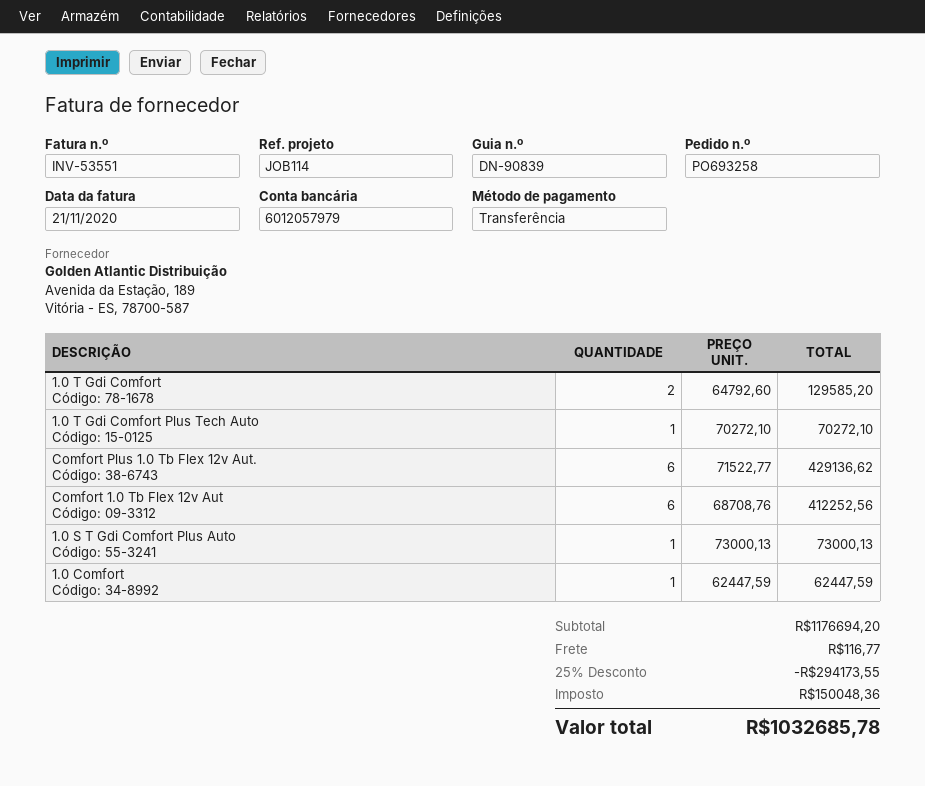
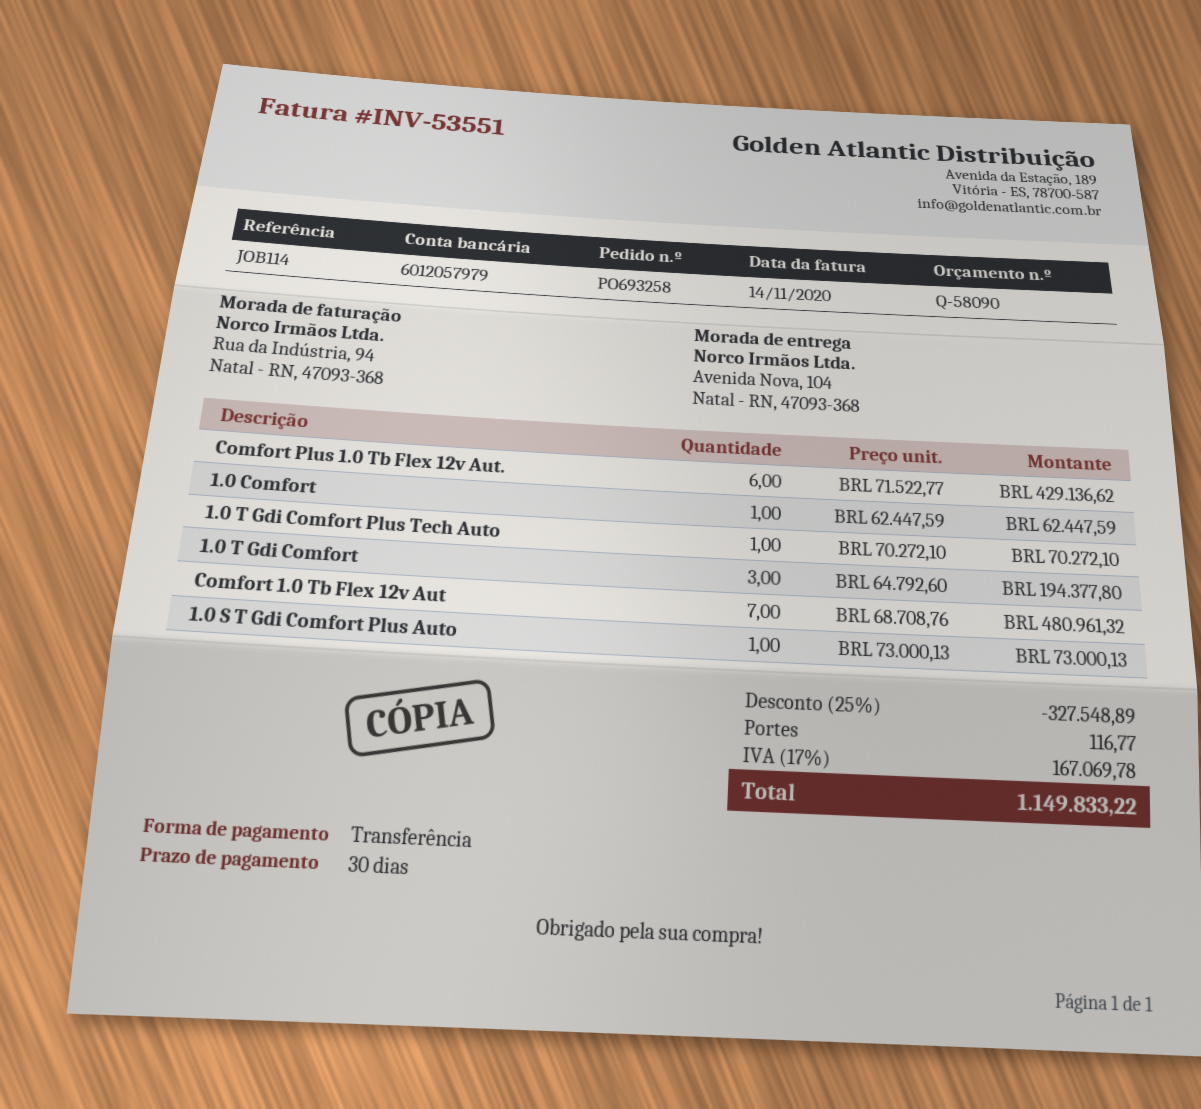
invoice date: 2020-11-21 -> 2020-11-14
1.0 T Gdi Comfort: 2 x 64792.60 = 129585.20 -> 3 x 64792.60 = 194377.80
Comfort 1.0 Tb Flex 12v Aut: 6 x 68708.76 = 412252.56 -> 7 x 68708.76 = 480961.32
discount: 25% = 294173.55 -> 25% = 327548.89
tax: 150048.36 -> 167069.78
total: 1032685.78 -> 1149833.22

